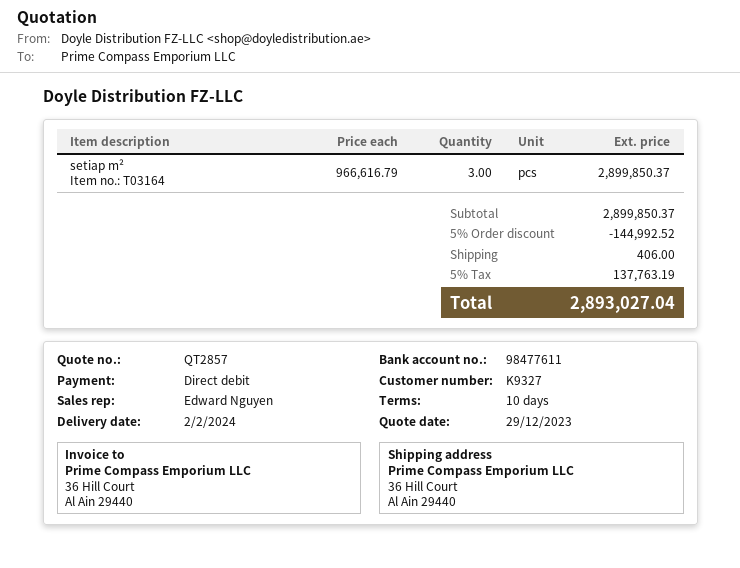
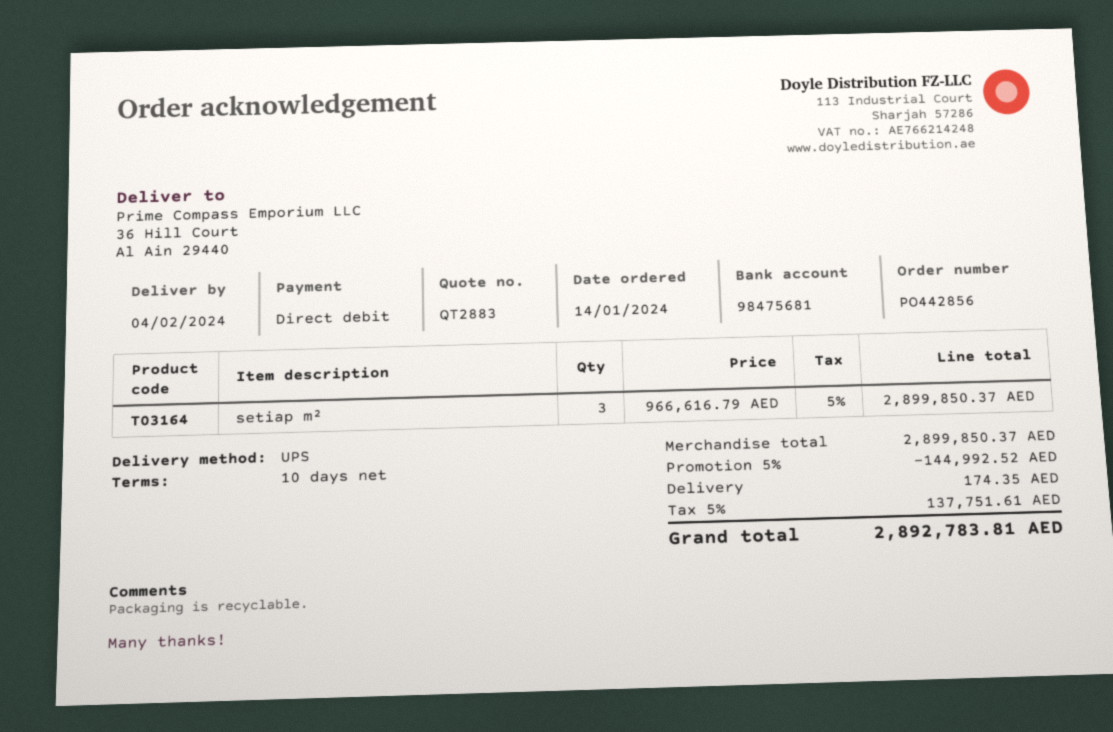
quote number: QT2857 -> QT2883
delivery date: 2024-02-02 -> 2024-02-04
bank account: 98477611 -> 98475681
shipping: 406.00 -> 174.35
tax: 5% = 137763.19 -> 5% = 137751.61
total: 2893027.04 -> 2892783.81

